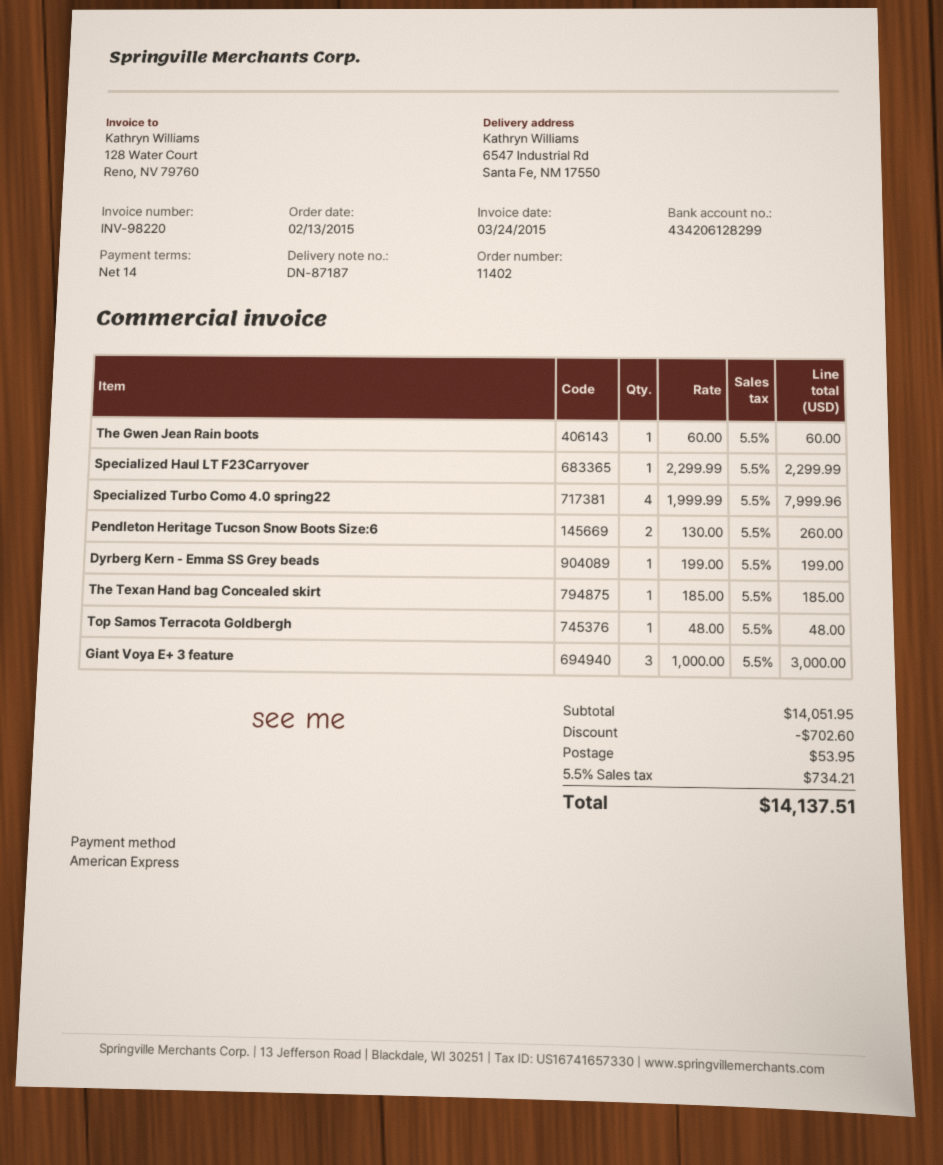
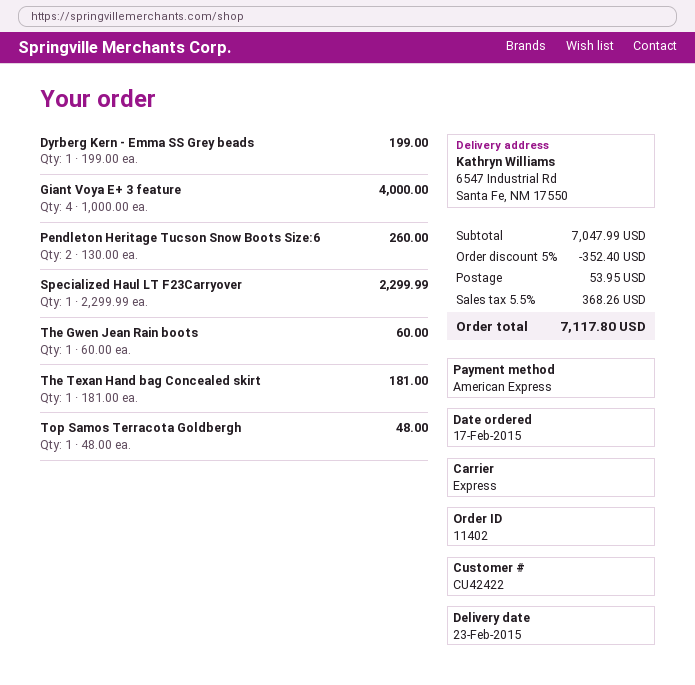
order date: 2015-02-13 -> 2015-02-17
Specialized Turbo Como 4.0 spring22: 4 x 1999.99 = 7999.96 -> none
The Texan Hand bag Concealed skirt: 1 x 185.00 = 185.00 -> 1 x 181.00 = 181.00
Giant Voya E+ 3 feature: 3 x 1000.00 = 3000.00 -> 4 x 1000.00 = 4000.00
subtotal: 14051.95 -> 7047.99
discount: 702.60 -> 352.40
tax: 5.5% = 734.21 -> 5.5% = 368.26
total: 14137.51 -> 7117.80

